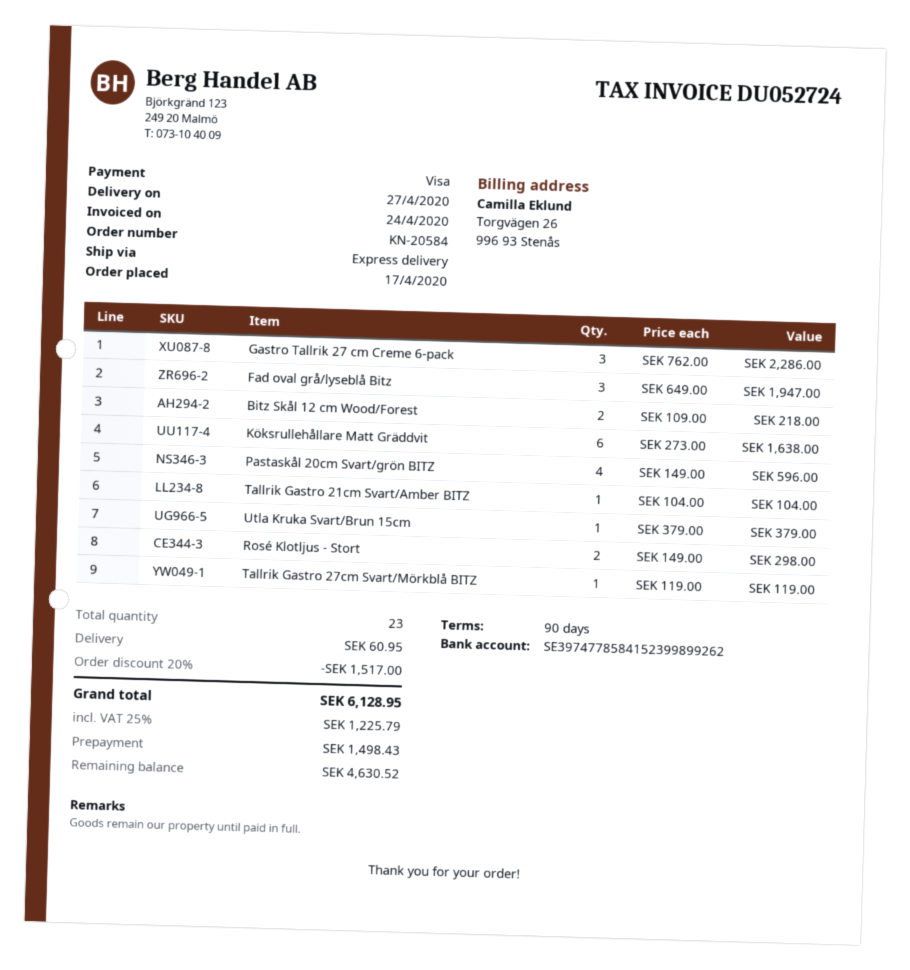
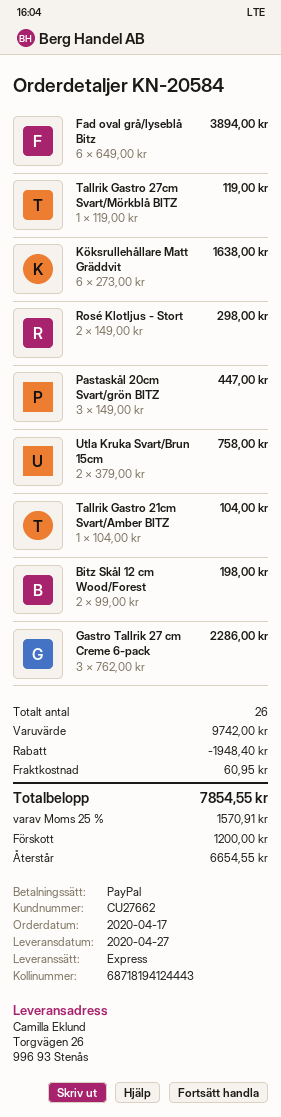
payment method: Visa -> PayPal
Fad oval grå/lyseblå Bitz: 3 x 649.00 = 1947.00 -> 6 x 649.00 = 3894.00
Bitz Skål 12 cm Wood/Forest: 2 x 109.00 = 218.00 -> 2 x 99.00 = 198.00
Pastaskål 20cm Svart/grön BITZ: 4 x 149.00 = 596.00 -> 3 x 149.00 = 447.00
Utla Kruka Svart/Brun 15cm: 1 x 379.00 = 379.00 -> 2 x 379.00 = 758.00
total quantity: 23 -> 26
discount: 1517.00 -> 1948.40
tax: 25% = 1225.79 -> 25% = 1570.91
total: 6128.95 -> 7854.55
deposit: 1498.43 -> 1200.00
balance: 4630.52 -> 6654.55

